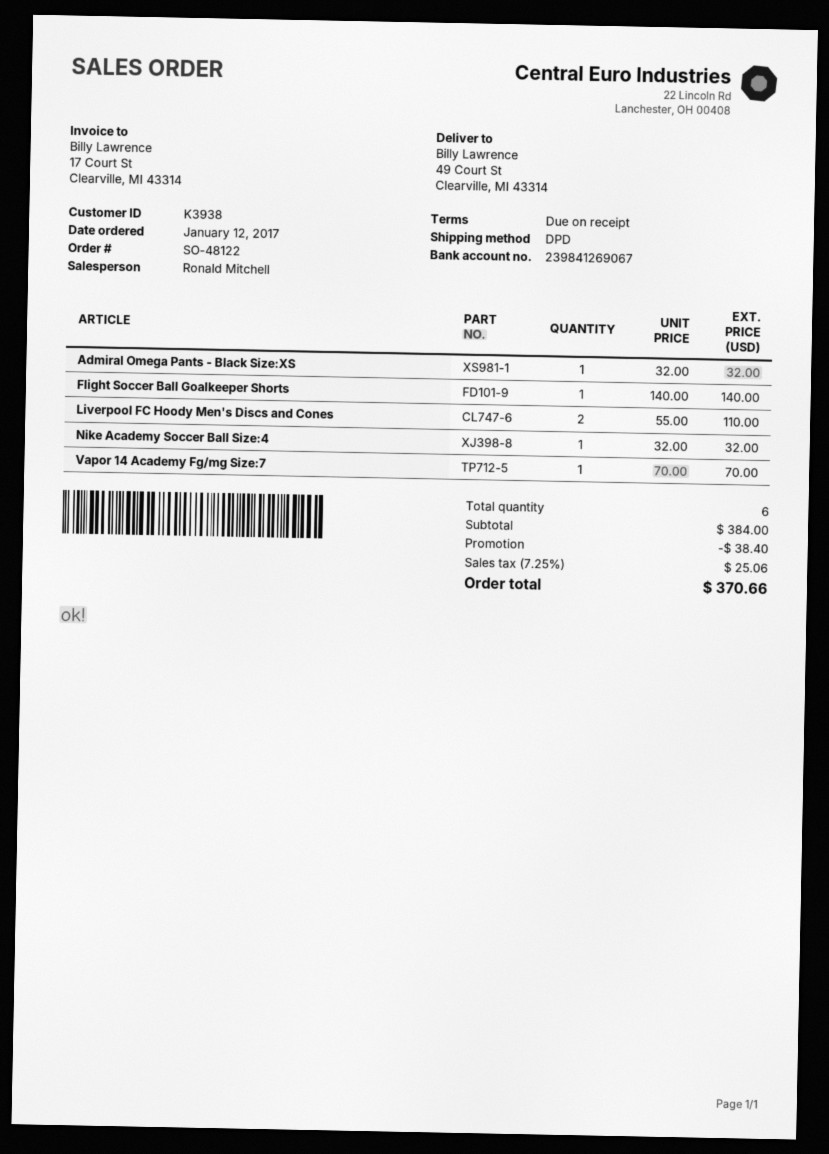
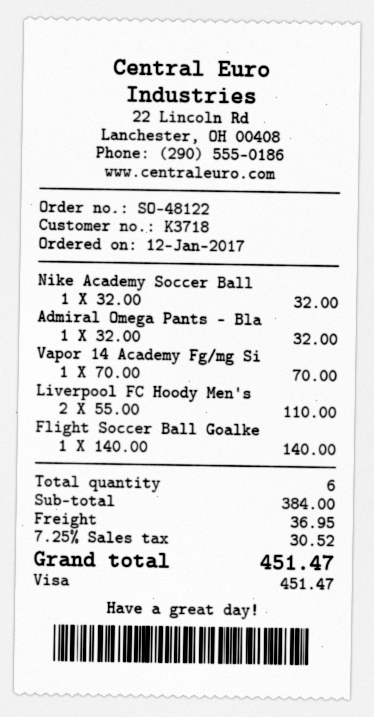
customer number: K3938 -> K3718
discount: 38.40 -> none
shipping: none -> 36.95
tax: 7.25% = 25.06 -> 7.25% = 30.52
total: 370.66 -> 451.47

